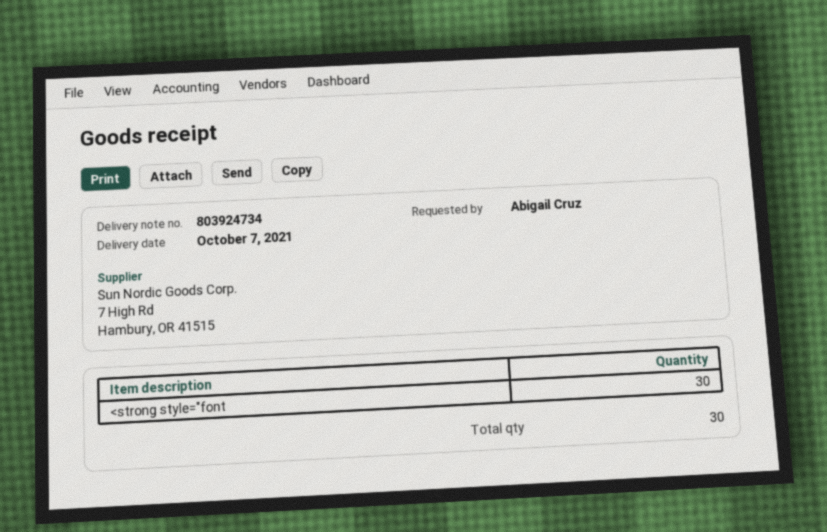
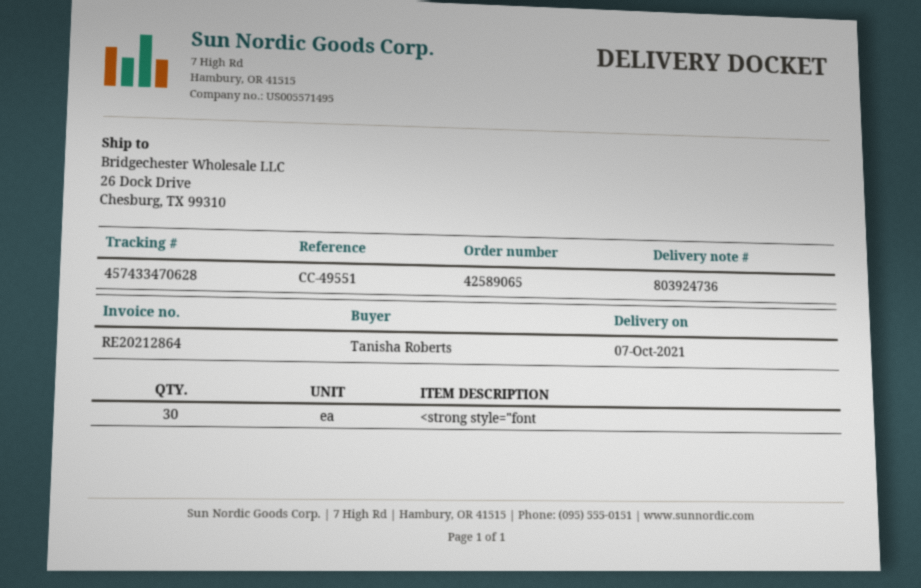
delivery note number: 803924734 -> 803924736
ordered by: Abigail Cruz -> Tanisha Roberts

